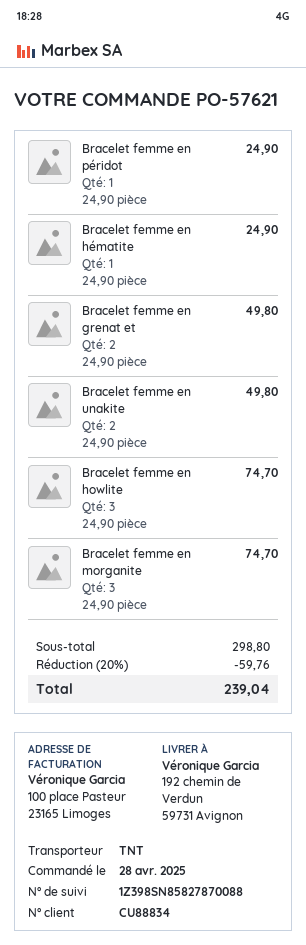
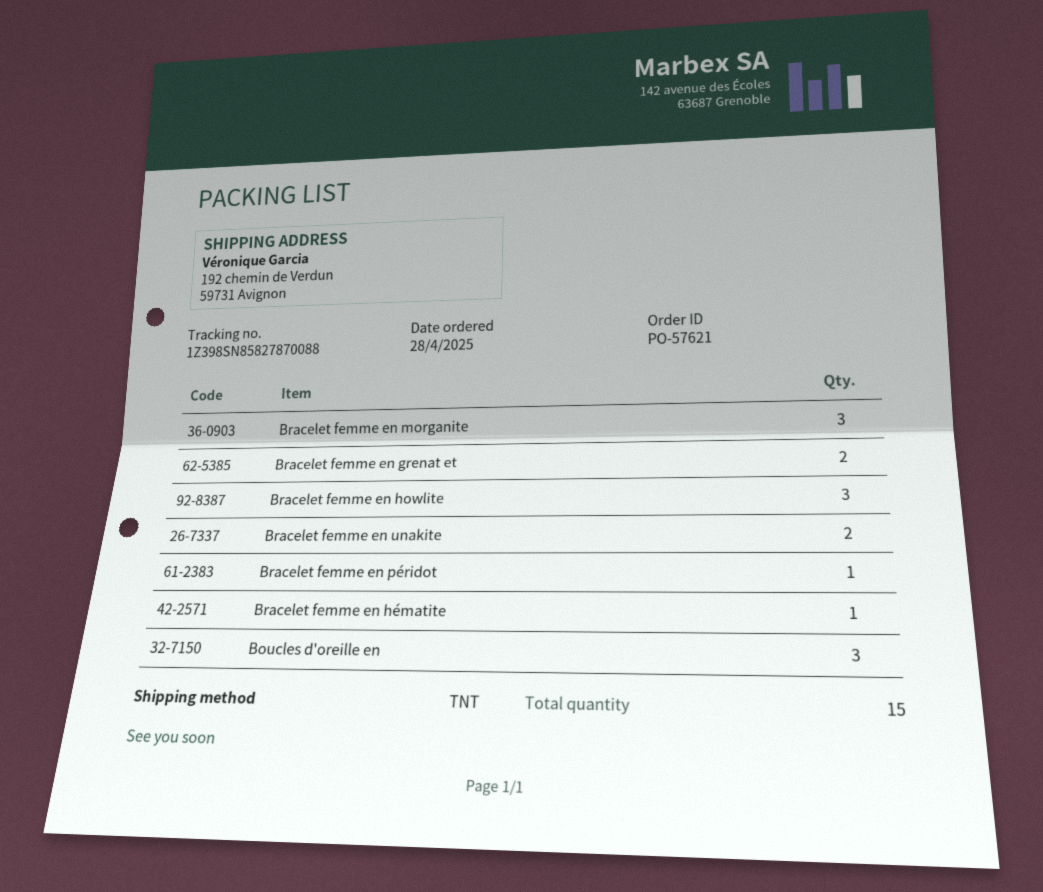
Boucles d'oreille en: none -> 3

